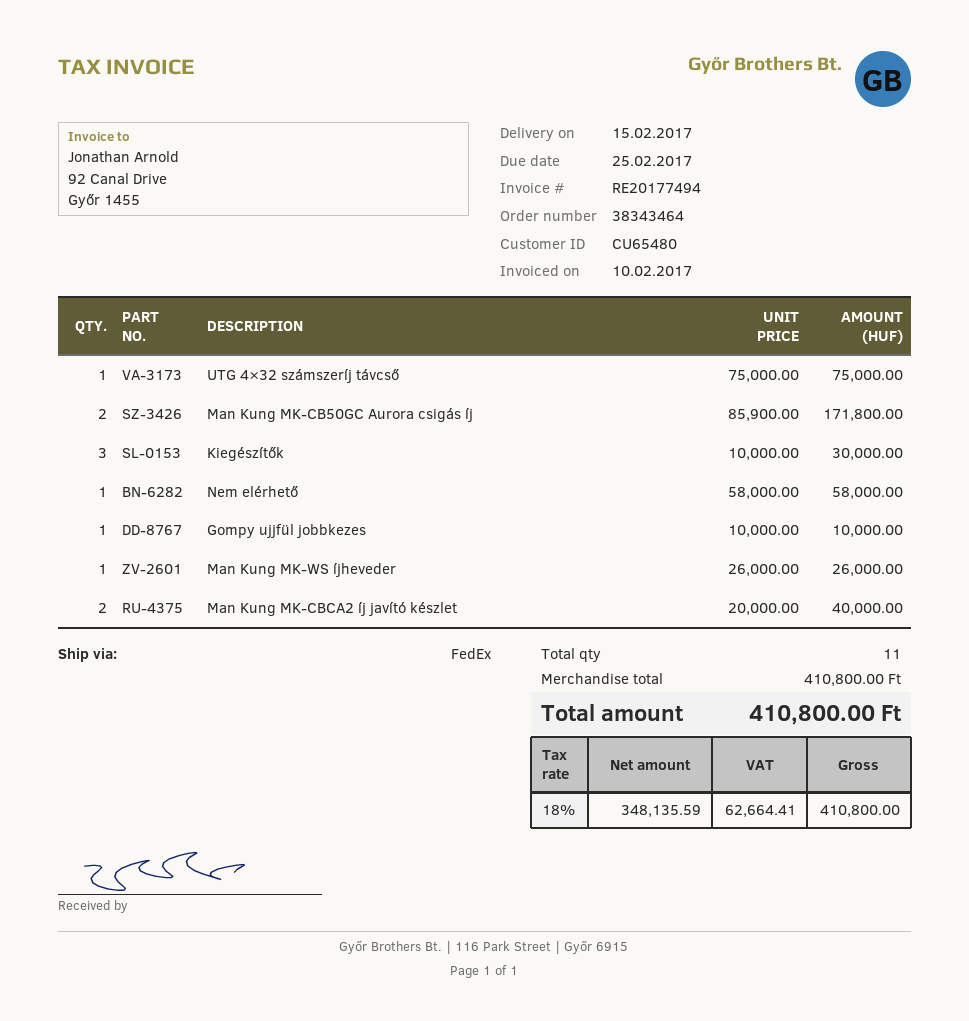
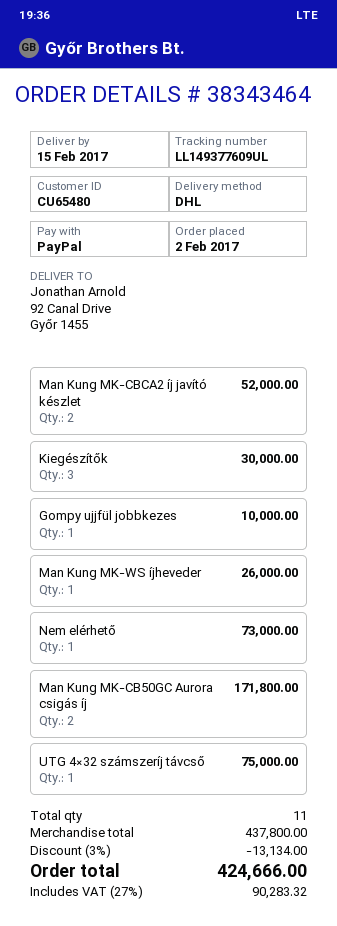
shipping method: FedEx -> DHL
Nem elérhető: 1 for 58000.00 -> 1 for 73000.00
Man Kung MK-CBCA2 íj javító készlet: 2 for 40000.00 -> 2 for 52000.00
subtotal: 410800.00 -> 437800.00
discount: none -> 3% = 13134.00
tax: 18% = 62664.41 -> 27% = 90283.32
total: 410800.00 -> 424666.00

